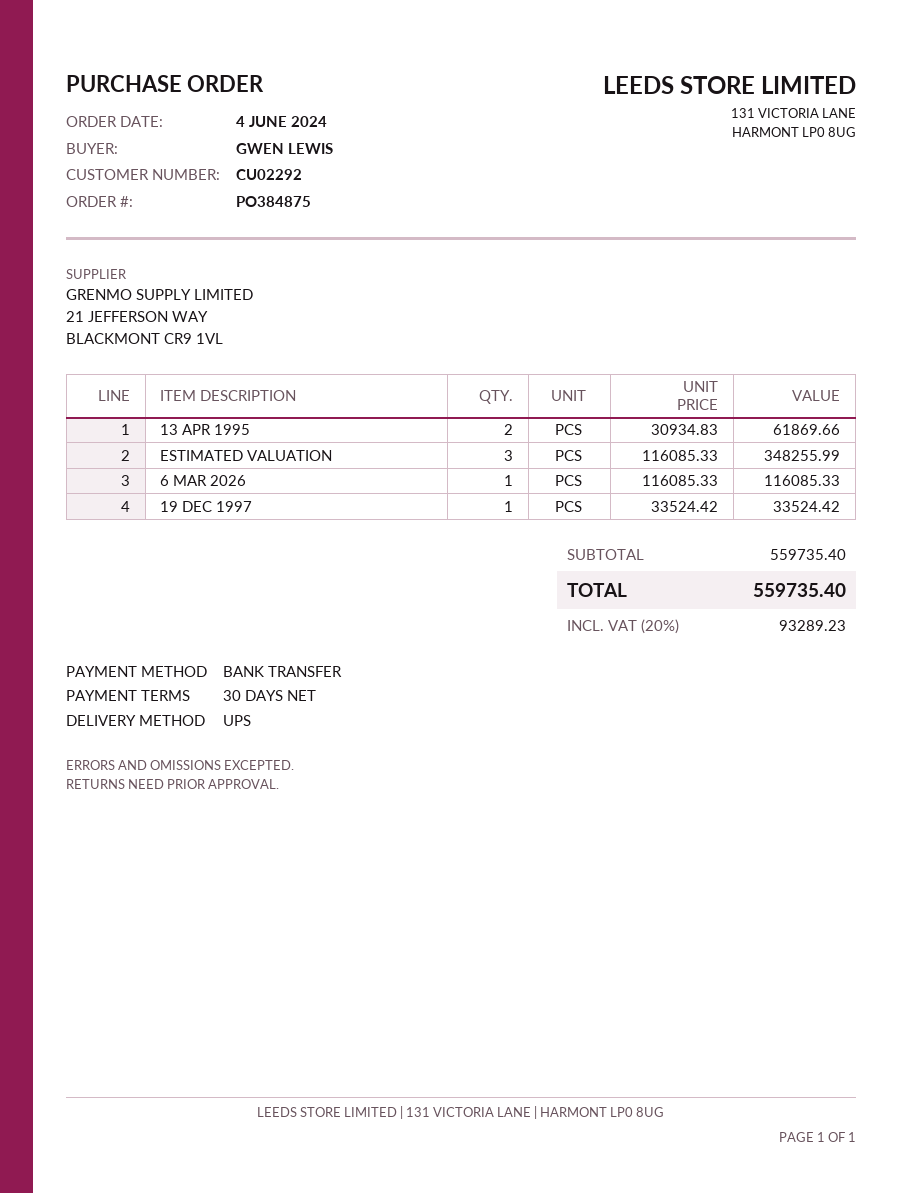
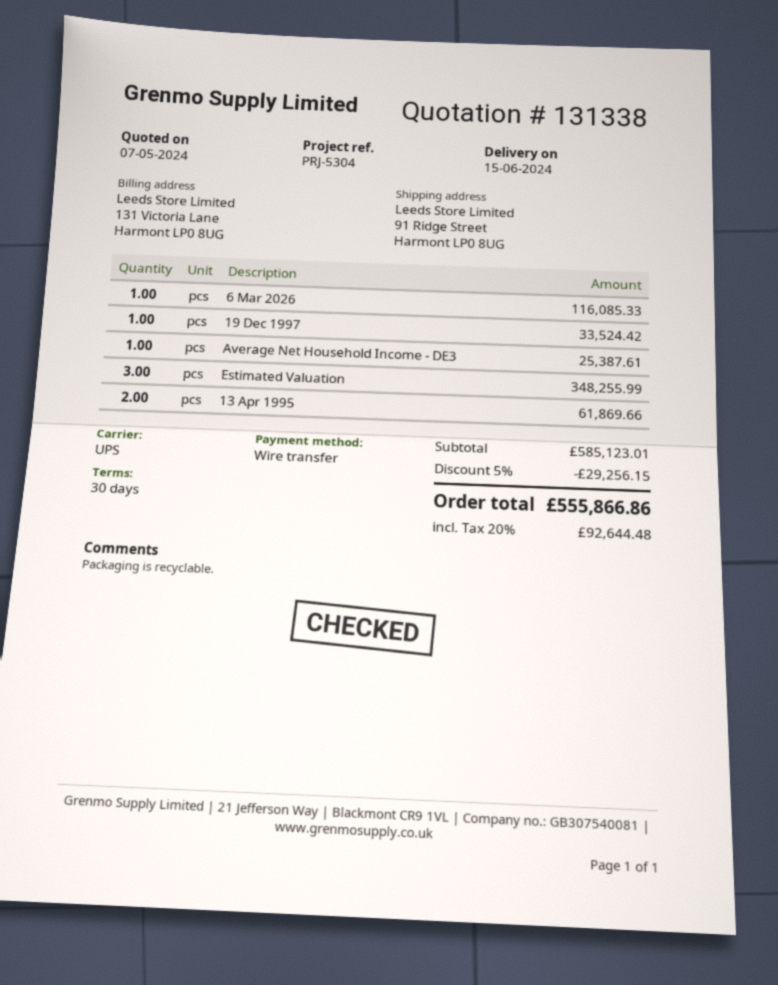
Average Net Household Income - DE3: none -> 1 for 25387.61
subtotal: 559735.40 -> 585123.01
discount: none -> 5% = 29256.15
tax: 20% = 93289.23 -> 20% = 92644.48
total: 559735.40 -> 555866.86

